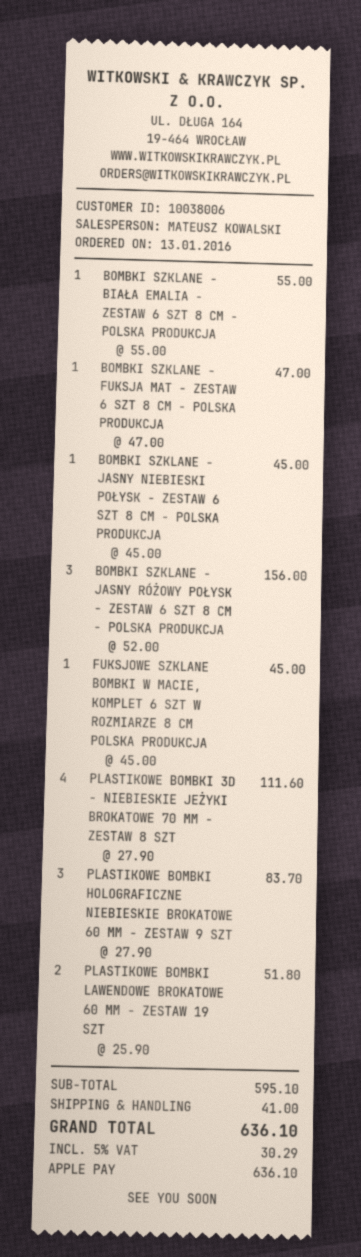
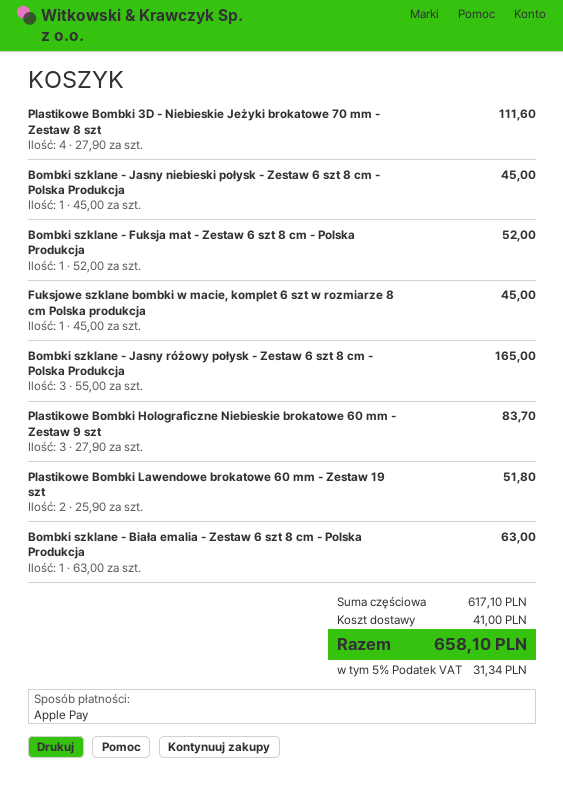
BOMBKI SZKLANE - BIAŁA EMALIA - ZESTAW 6 SZT 8 CM - POLSKA PRODUKCJA: 1 x 55.00 = 55.00 -> 1 x 63.00 = 63.00
BOMBKI SZKLANE - FUKSJA MAT - ZESTAW 6 SZT 8 CM - POLSKA PRODUKCJA: 1 x 47.00 = 47.00 -> 1 x 52.00 = 52.00
BOMBKI SZKLANE - JASNY RÓŻOWY POŁYSK - ZESTAW 6 SZT 8 CM - POLSKA PRODUKCJA: 3 x 52.00 = 156.00 -> 3 x 55.00 = 165.00
subtotal: 595.10 -> 617.10
tax: 5% = 30.29 -> 5% = 31.34
total: 636.10 -> 658.10

